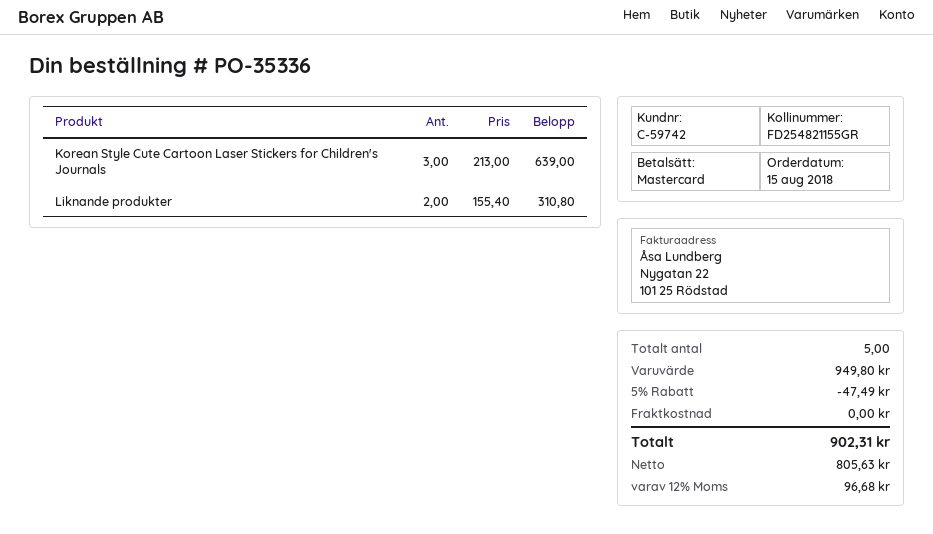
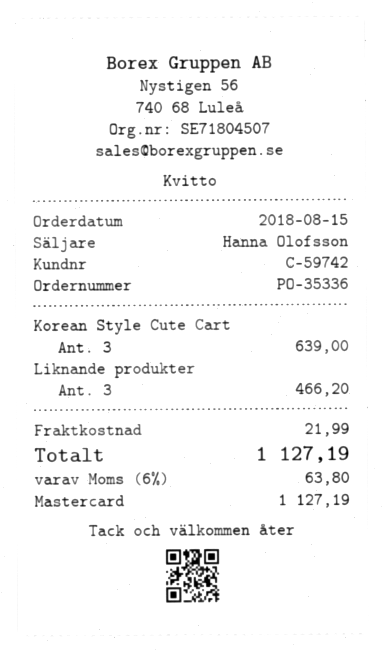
Liknande produkter: 2 for 310.80 -> 3 for 466.20
discount: 5% = 47.49 -> none
shipping: 0.00 -> 21.99
tax: 12% = 96.68 -> 6% = 63.80
total: 902.31 -> 1127.19

